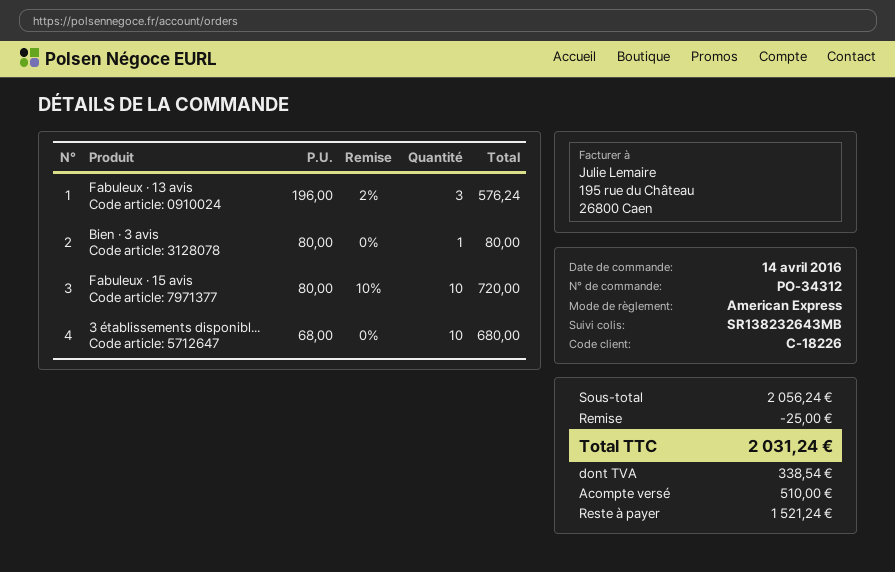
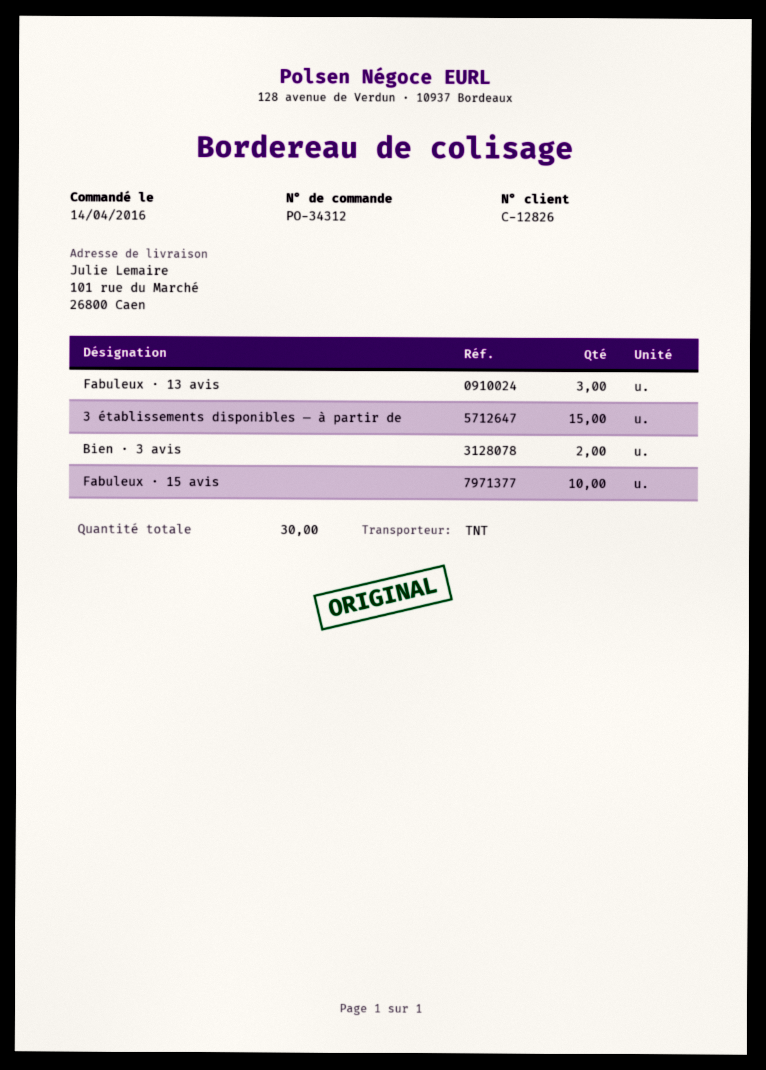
customer number: C-18226 -> C-12826
Bien · 3 avis: 1 -> 2
3 établissements disponibl...: 10 -> 15

